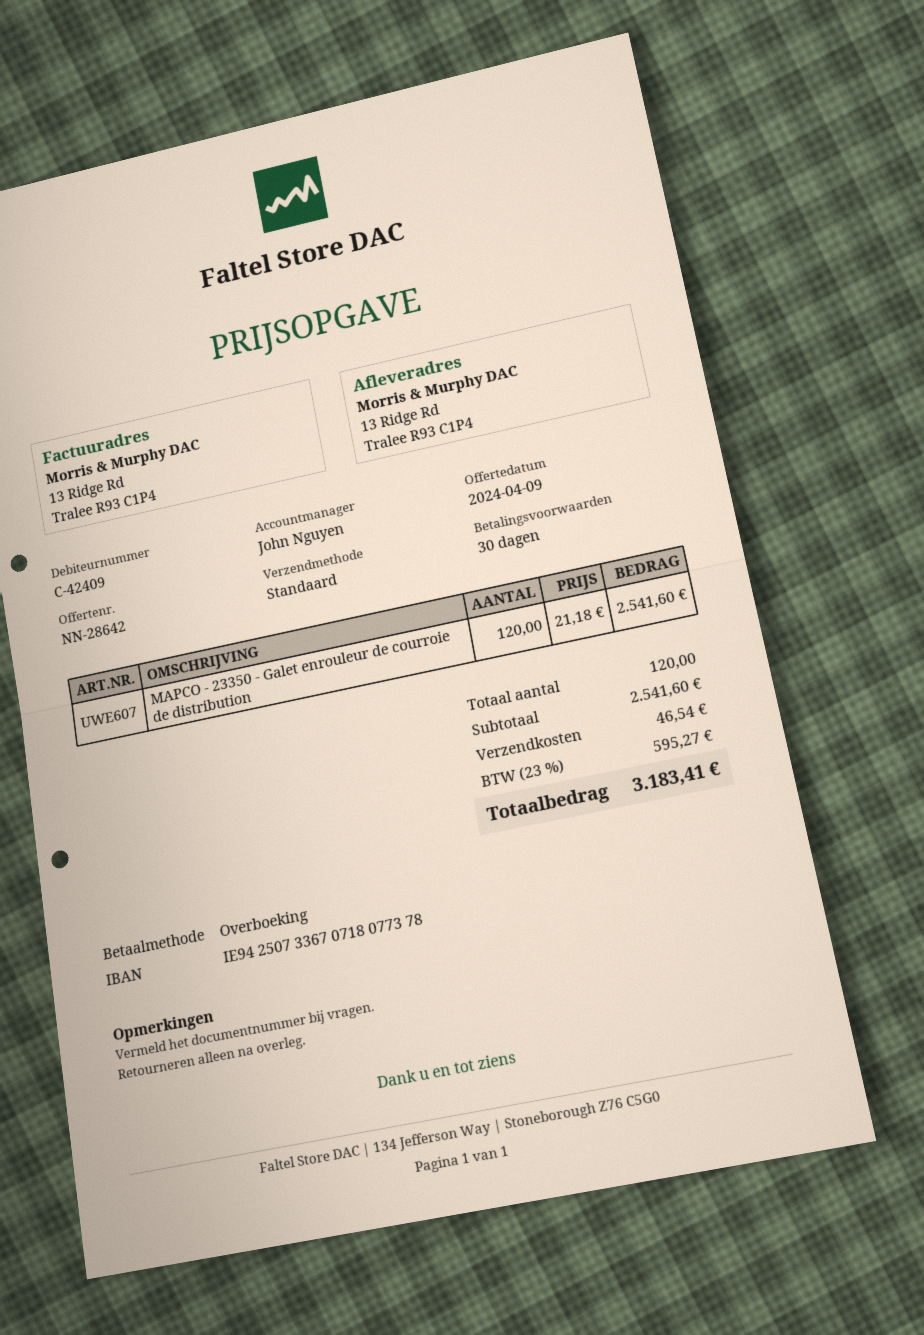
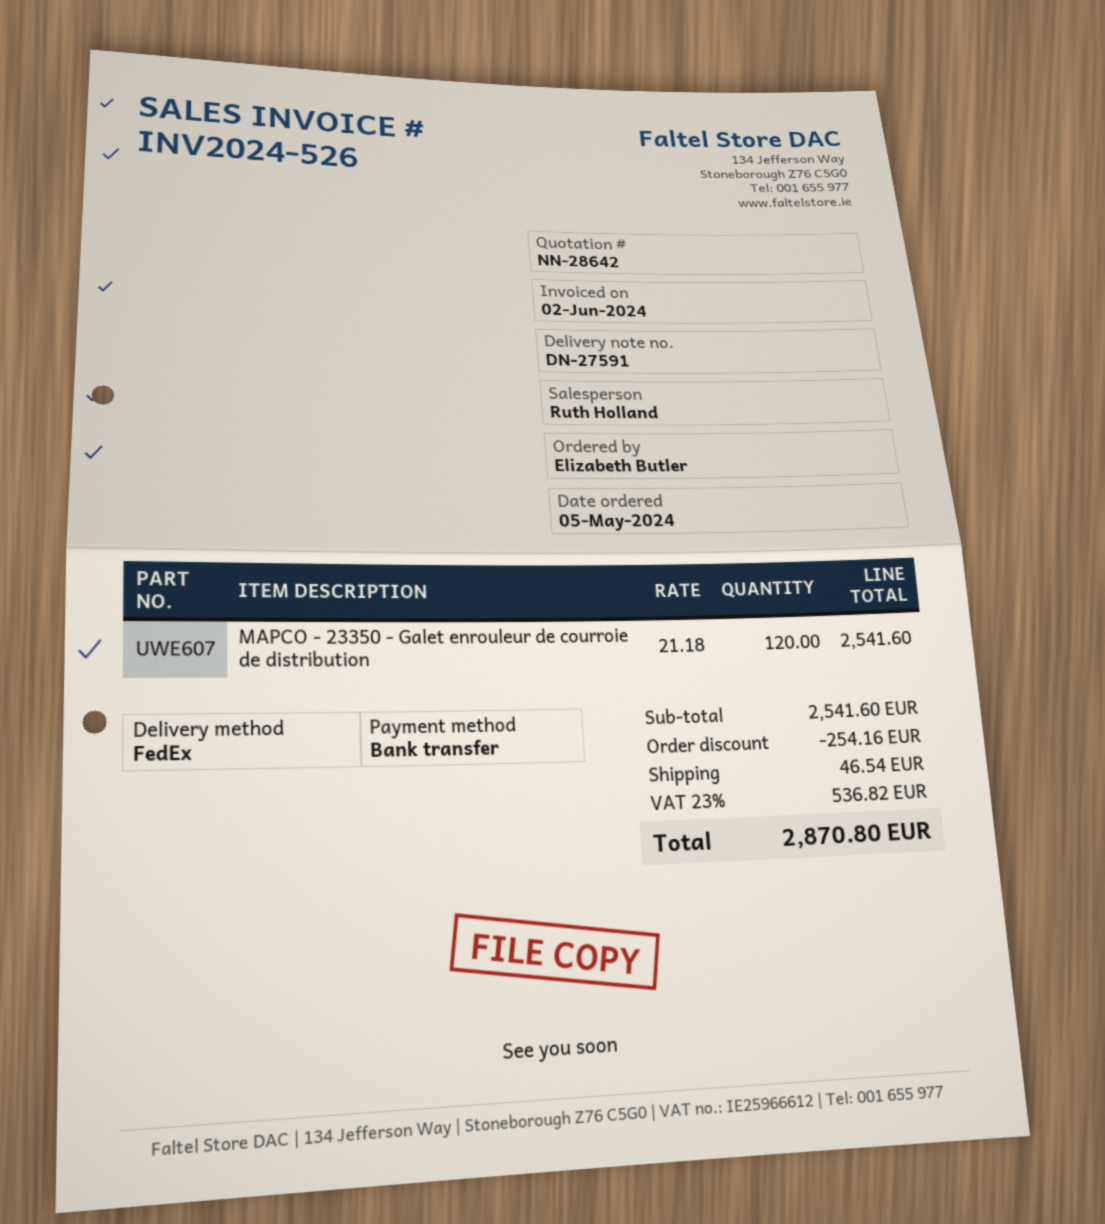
sales rep: John Nguyen -> Ruth Holland
shipping method: standard -> FedEx
discount: none -> 254.16
tax: 23% = 595.27 -> 23% = 536.82
total: 3183.41 -> 2870.80

